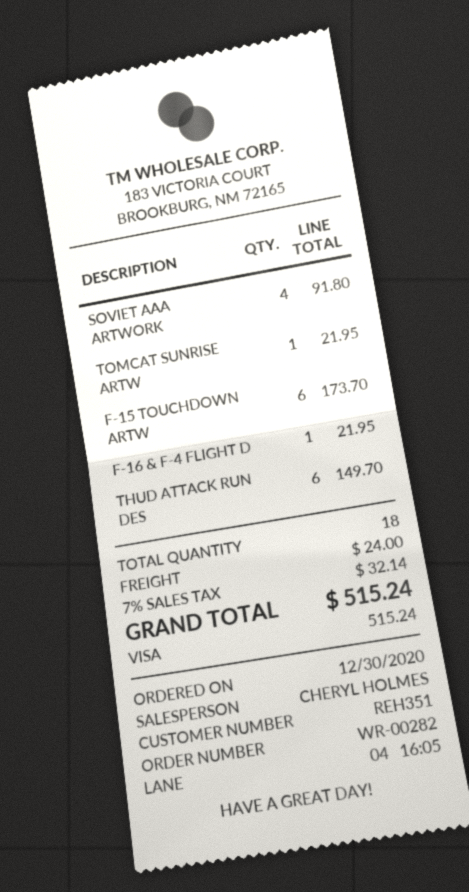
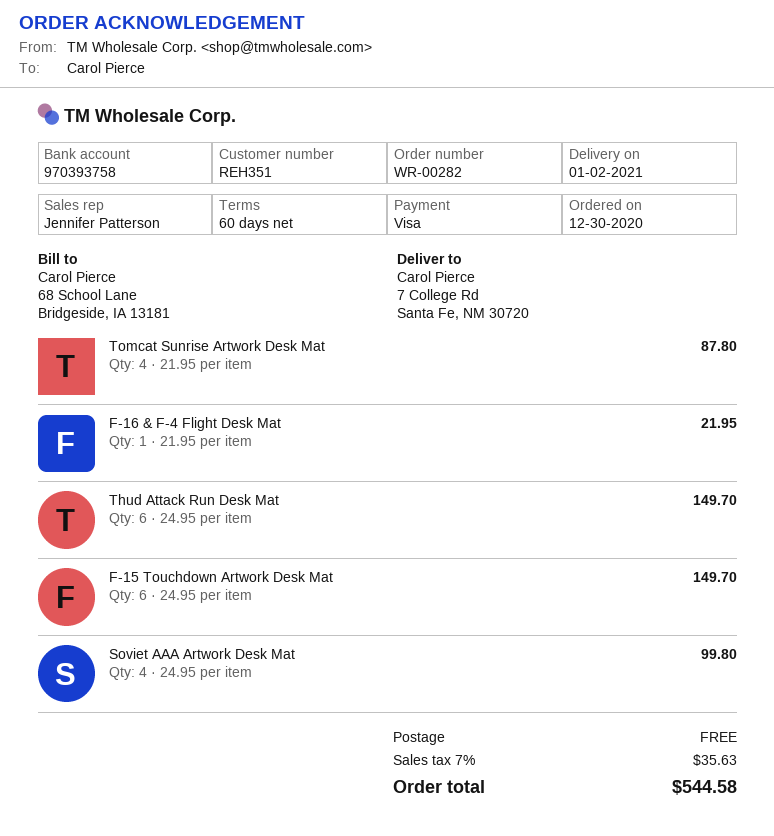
sales rep: CHERYL HOLMES -> Jennifer Patterson
SOVIET AAA ARTWORK: 4 for 91.80 -> 4 for 99.80
TOMCAT SUNRISE ARTW: 1 for 21.95 -> 4 for 87.80
F-15 TOUCHDOWN ARTW: 6 for 173.70 -> 6 for 149.70
shipping: 24.00 -> 0.00
tax: 7% = 32.14 -> 7% = 35.63
total: 515.24 -> 544.58

